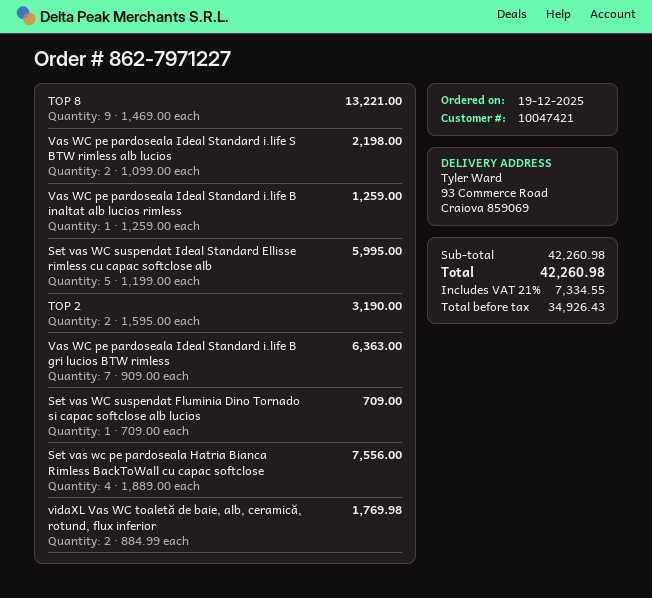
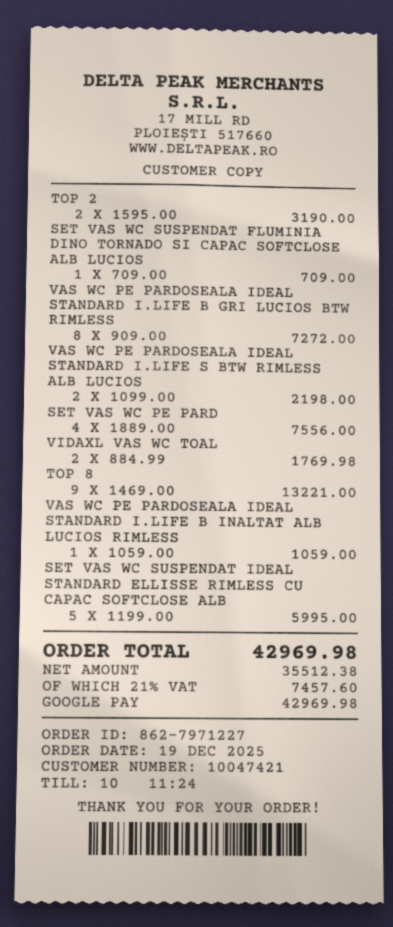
Vas WC pe pardoseala Ideal Standard i.life B inaltat alb lucios rimless: 1 x 1259.00 = 1259.00 -> 1 x 1059.00 = 1059.00
Vas WC pe pardoseala Ideal Standard i.life B gri lucios BTW rimless: 7 x 909.00 = 6363.00 -> 8 x 909.00 = 7272.00
net: 34926.43 -> 35512.38
tax: 21% = 7334.55 -> 21% = 7457.60
total: 42260.98 -> 42969.98

